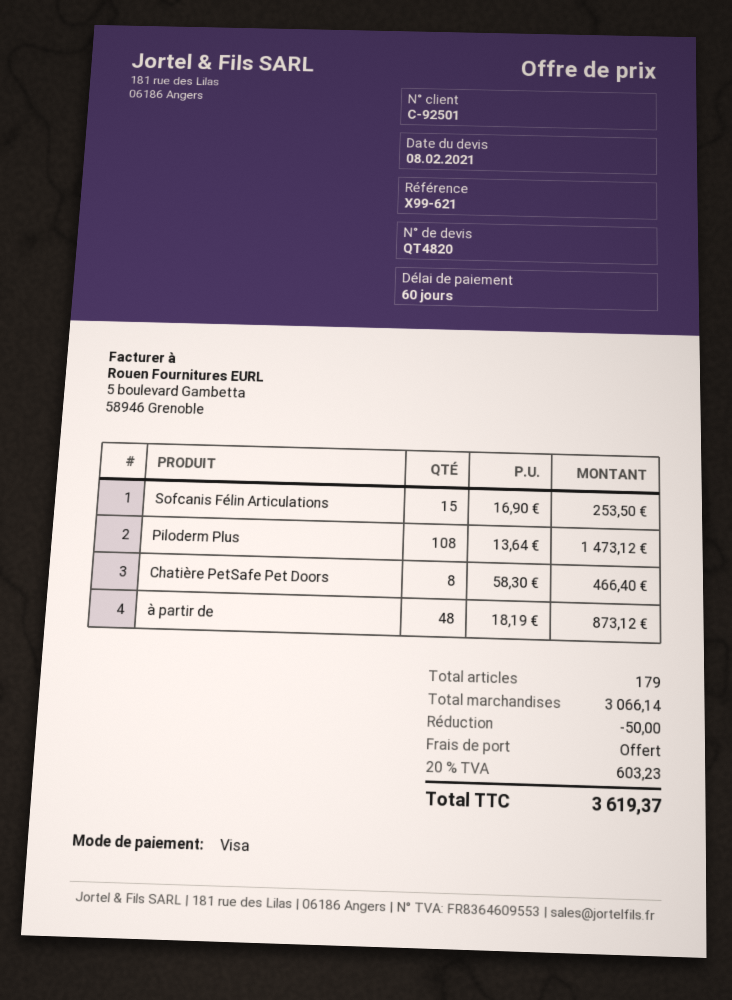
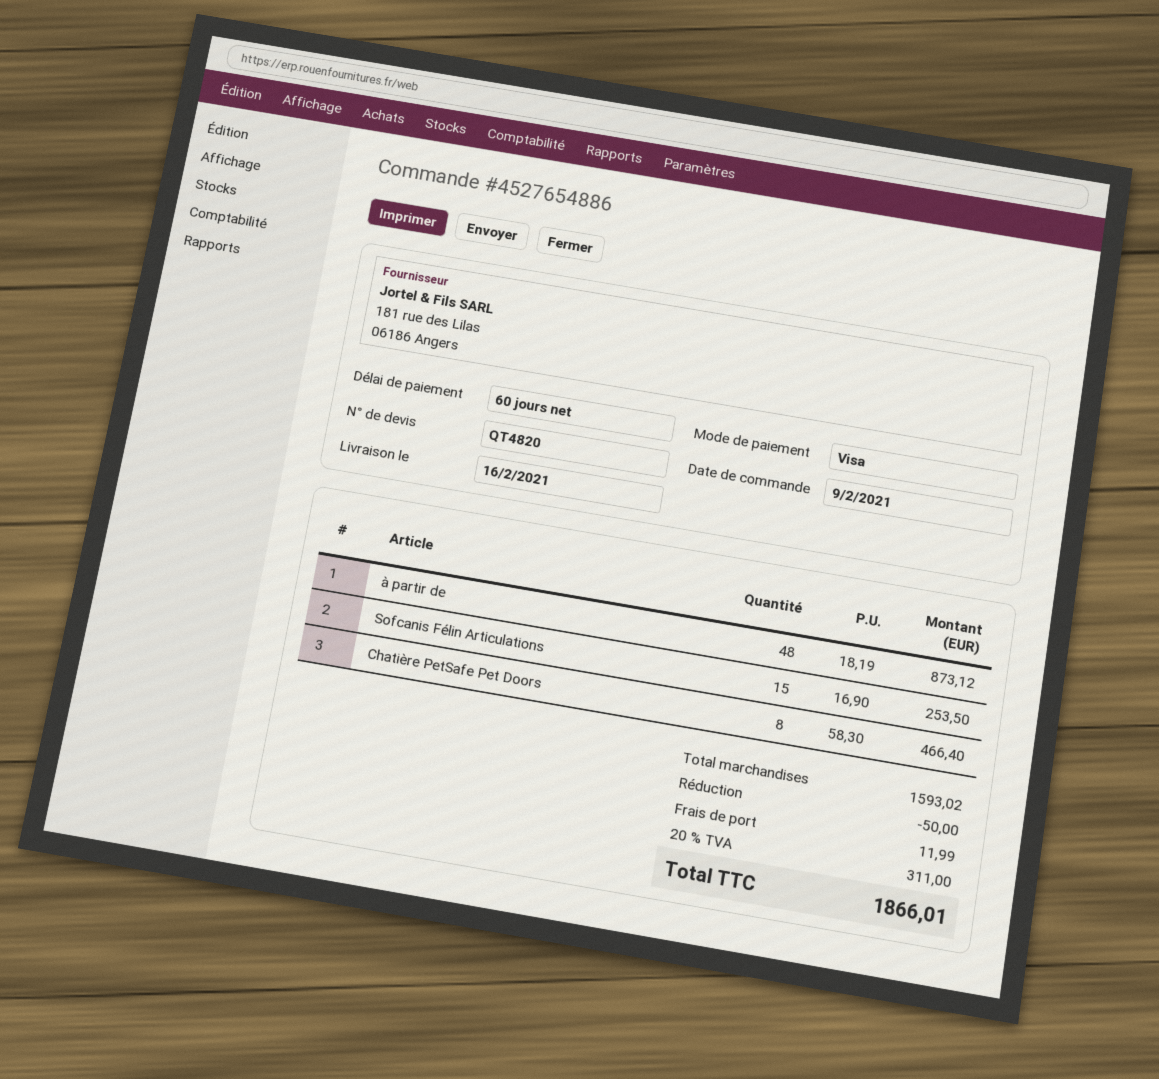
Piloderm Plus: 108 x 13.64 = 1473.12 -> none
subtotal: 3066.14 -> 1593.02
shipping: 0.00 -> 11.99
tax: 20% = 603.23 -> 20% = 311.00
total: 3619.37 -> 1866.01

